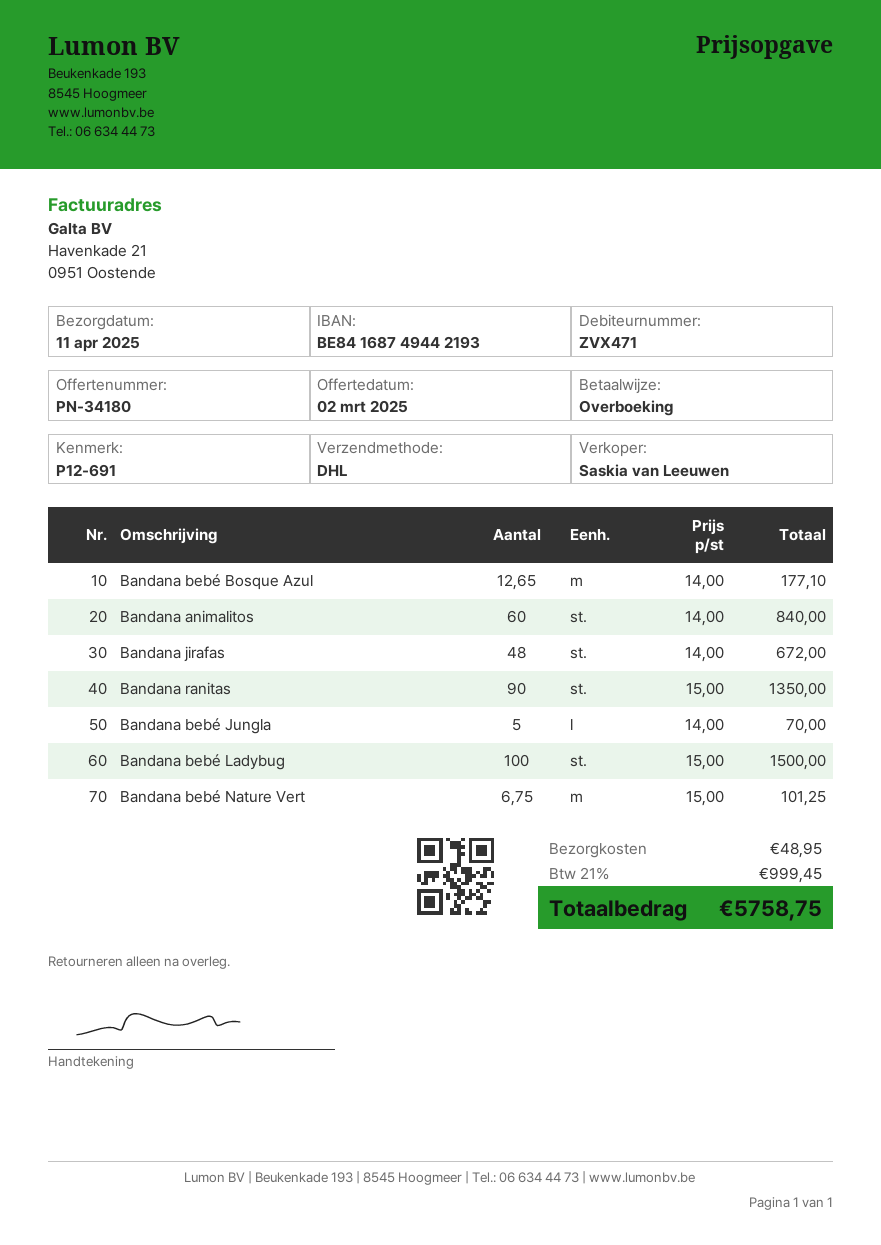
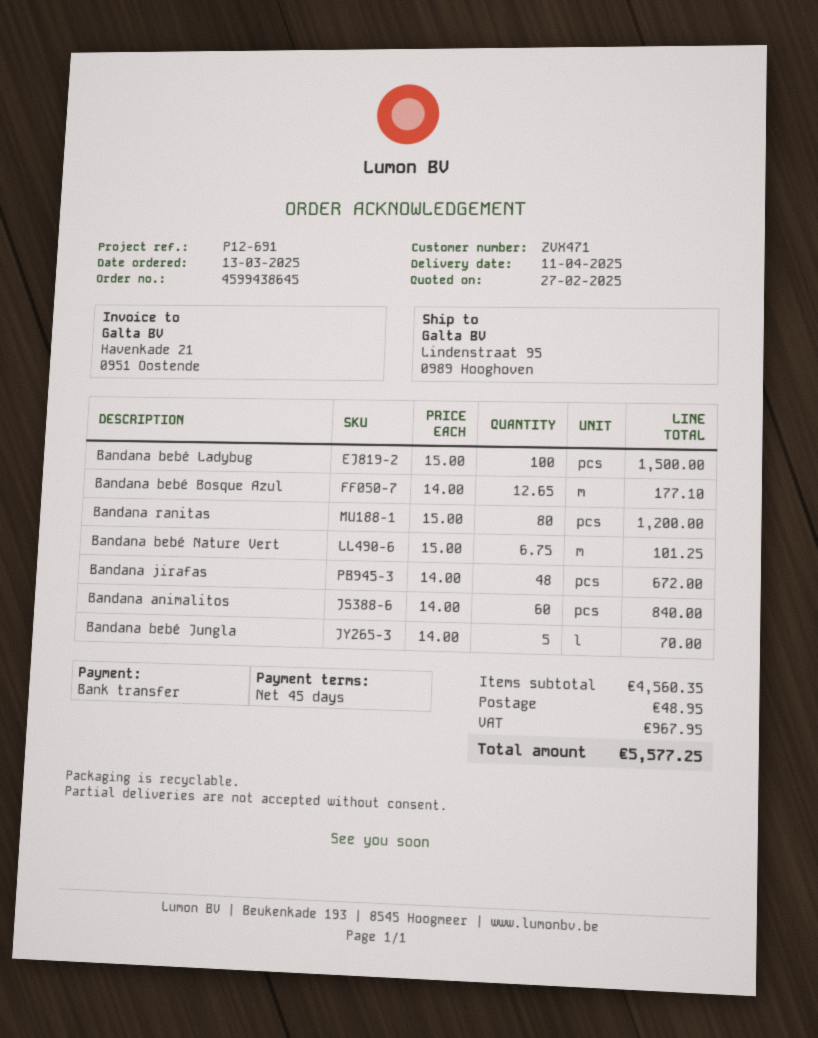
quote date: 2025-03-02 -> 2025-02-27
Bandana ranitas: 90 x 15.00 = 1350.00 -> 80 x 15.00 = 1200.00
tax: 999.45 -> 967.95
total: 5758.75 -> 5577.25

